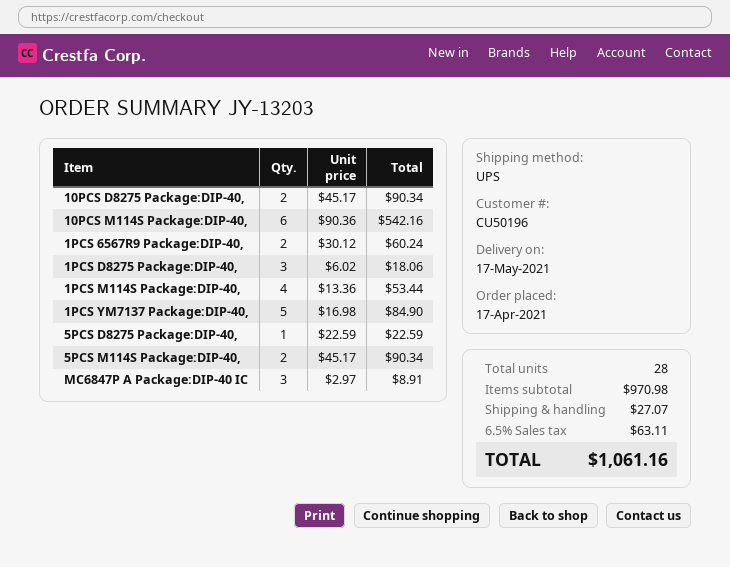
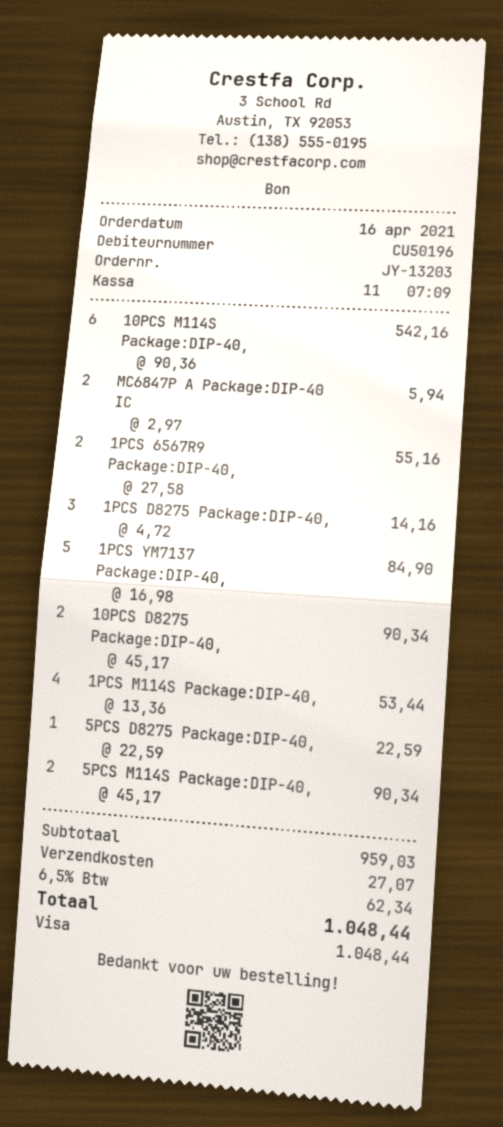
order date: 2021-04-17 -> 2021-04-16
1PCS 6567R9 Package:DIP-40,: 2 x 30.12 = 60.24 -> 2 x 27.58 = 55.16
1PCS D8275 Package:DIP-40,: 3 x 6.02 = 18.06 -> 3 x 4.72 = 14.16
MC6847P A Package:DIP-40 IC: 3 x 2.97 = 8.91 -> 2 x 2.97 = 5.94
subtotal: 970.98 -> 959.03
tax: 6.5% = 63.11 -> 6.5% = 62.34
total: 1061.16 -> 1048.44

